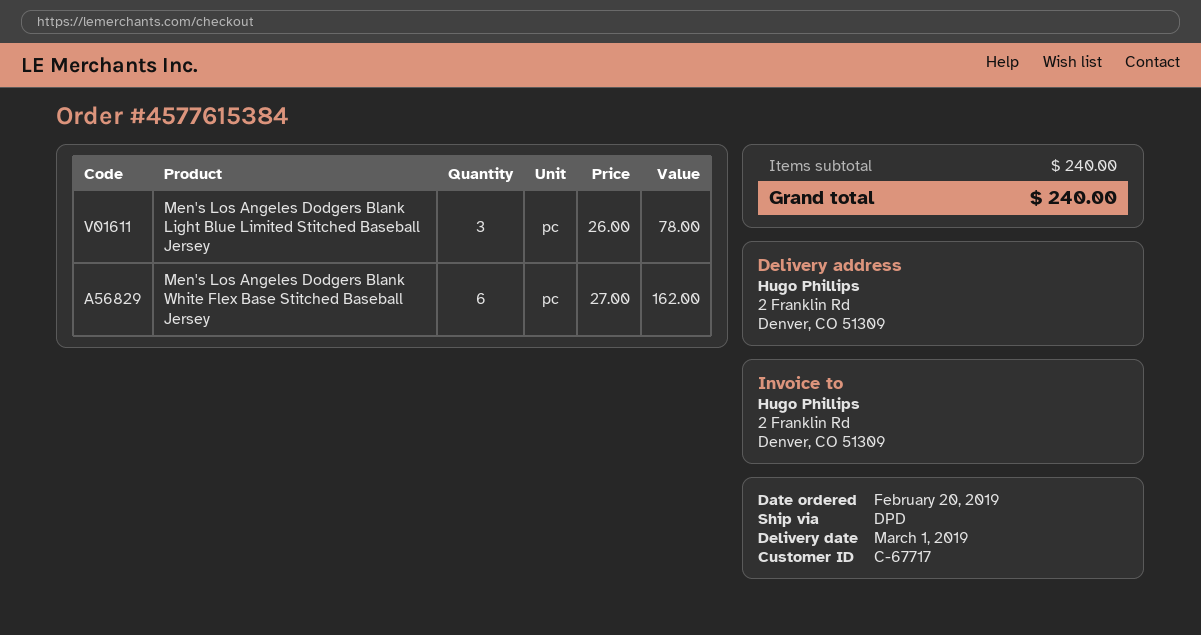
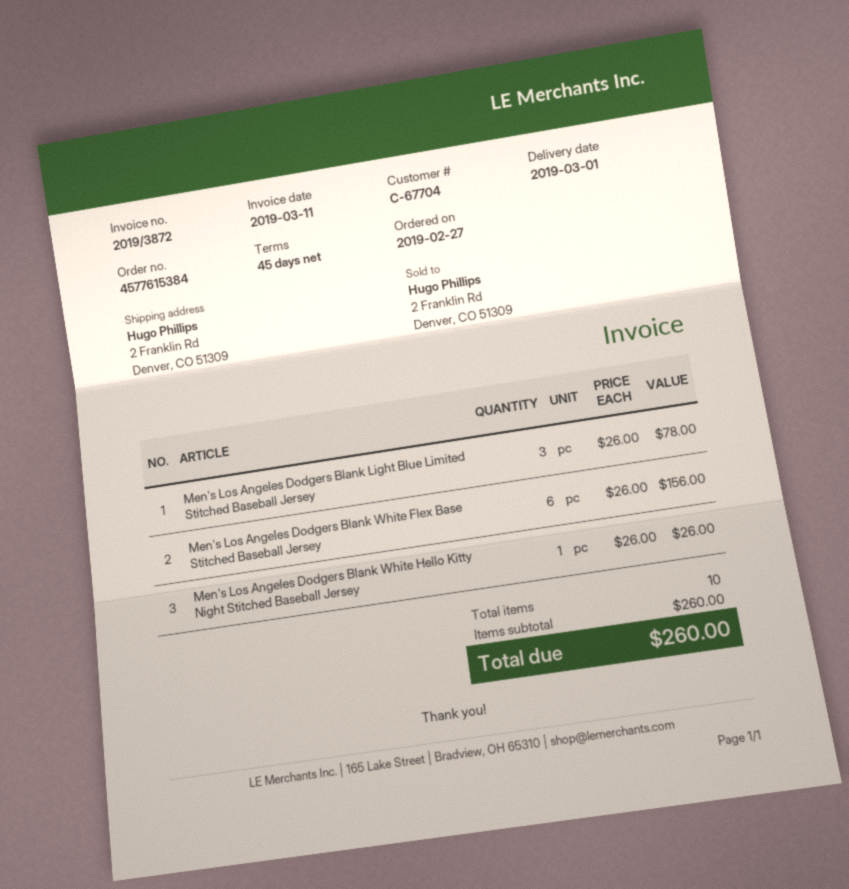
order date: 2019-02-20 -> 2019-02-27
customer number: C-67717 -> C-67704
Men's Los Angeles Dodgers Blank White Flex Base Stitched Baseball Jersey: 6 x 27.00 = 162.00 -> 6 x 26.00 = 156.00
Men's Los Angeles Dodgers Blank White Hello Kitty Night Stitched Baseball Jersey: none -> 1 x 26.00 = 26.00
subtotal: 240.00 -> 260.00
total: 240.00 -> 260.00

